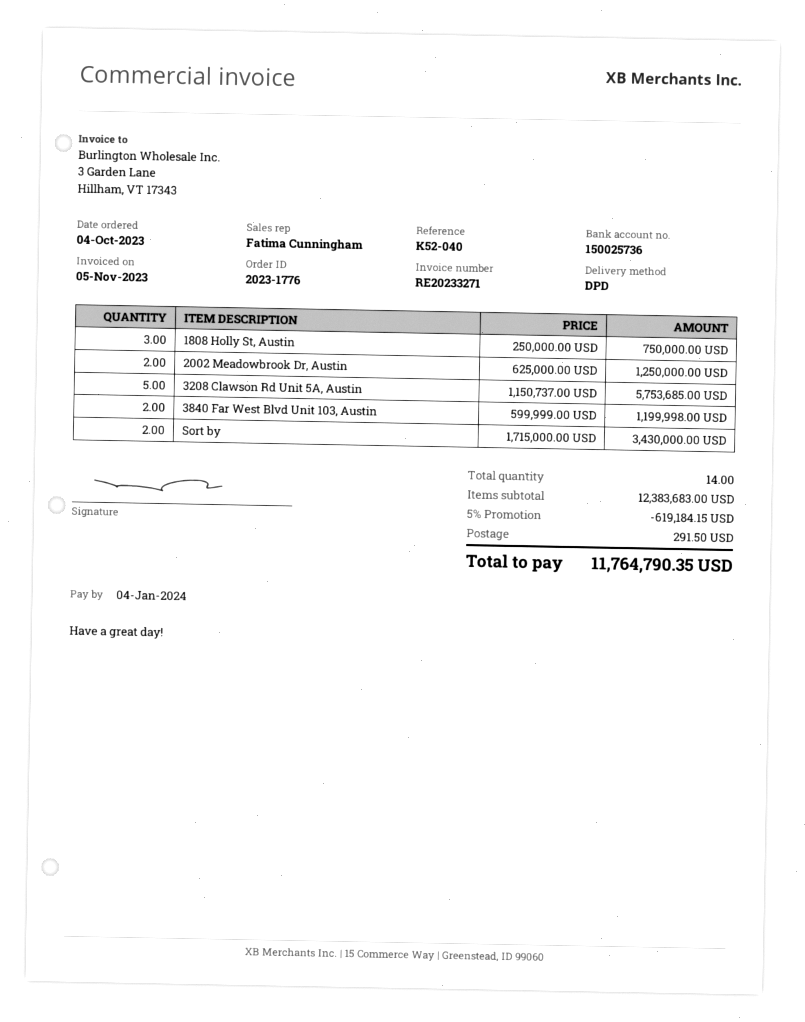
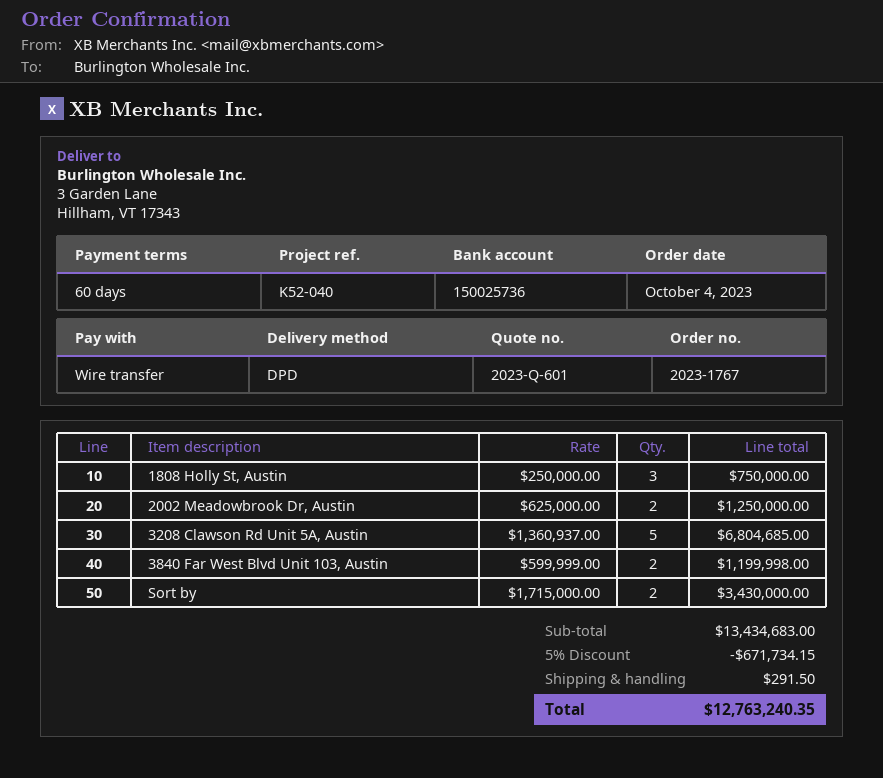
order number: 2023-1776 -> 2023-1767
3208 Clawson Rd Unit 5A, Austin: 5 x 1150737.00 = 5753685.00 -> 5 x 1360937.00 = 6804685.00
subtotal: 12383683.00 -> 13434683.00
discount: 5% = 619184.15 -> 5% = 671734.15
total: 11764790.35 -> 12763240.35

